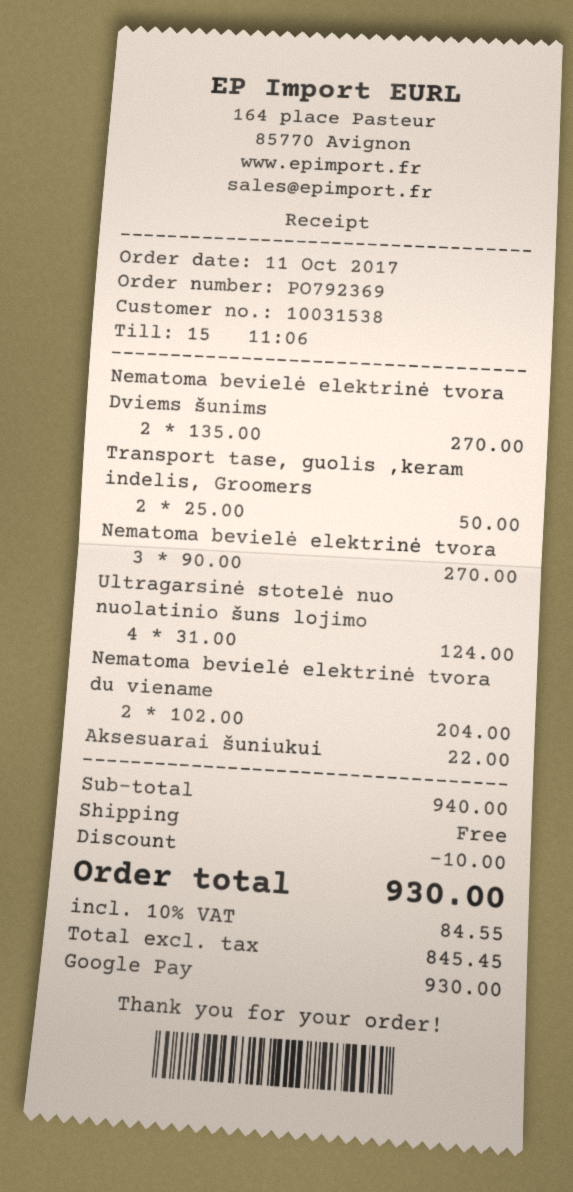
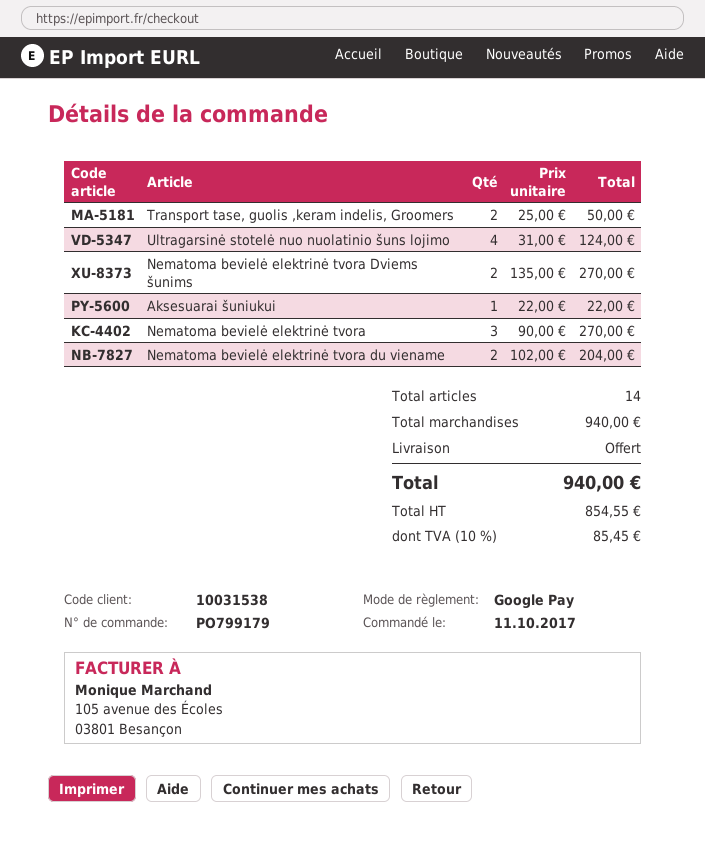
order number: PO792369 -> PO799179
discount: 10.00 -> none
net: 845.45 -> 854.55
tax: 10% = 84.55 -> 10% = 85.45
total: 930.00 -> 940.00

